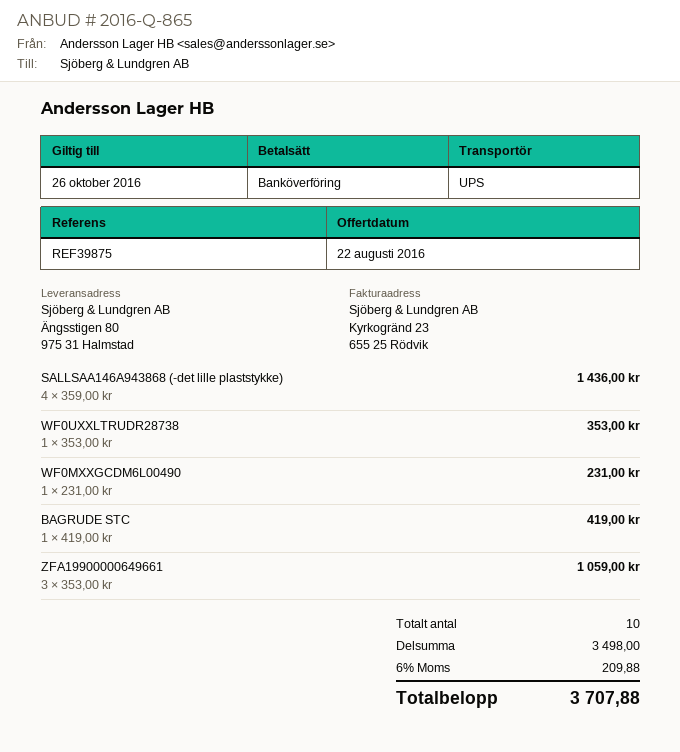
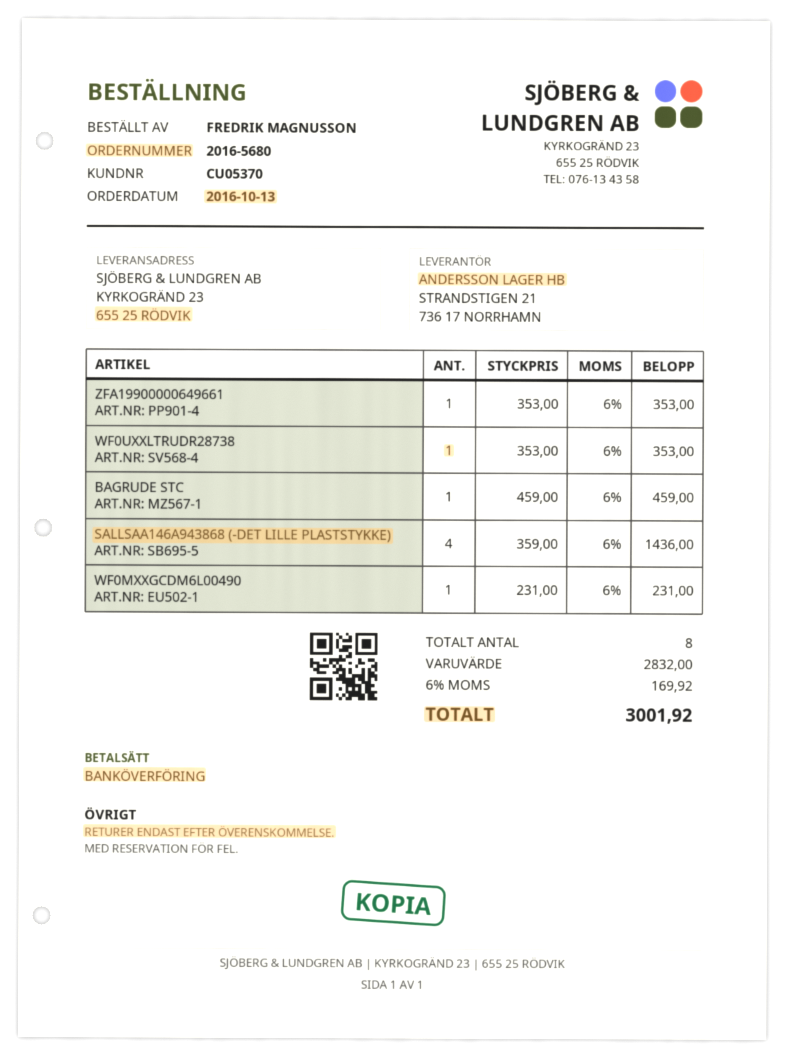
ship to: Ängsstigen 80, 975 31 Halmstad -> KYRKOGRÄND 23, 655 25 RÖDVIK
BAGRUDE STC: 1 x 419.00 = 419.00 -> 1 x 459.00 = 459.00
ZFA19900000649661: 3 x 353.00 = 1059.00 -> 1 x 353.00 = 353.00
total quantity: 10 -> 8
subtotal: 3498.00 -> 2832.00
tax: 6% = 209.88 -> 6% = 169.92
total: 3707.88 -> 3001.92

